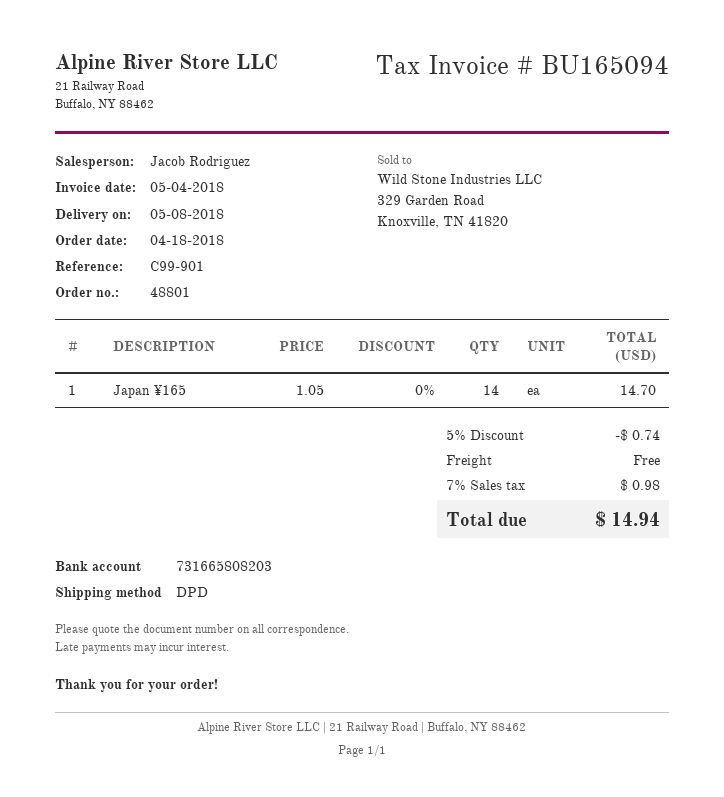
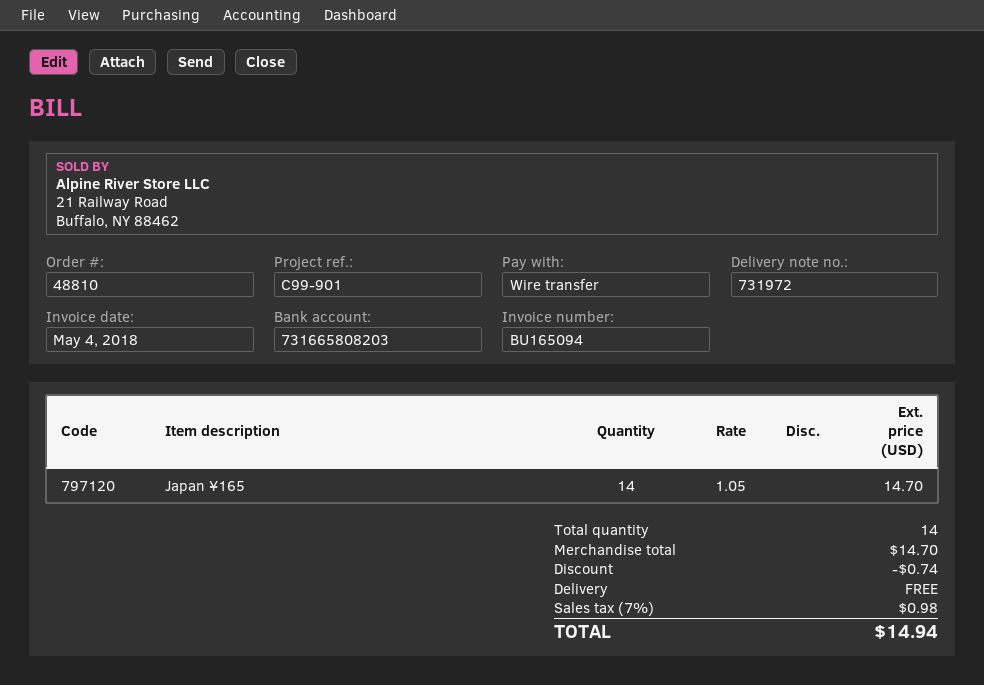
order number: 48801 -> 48810

